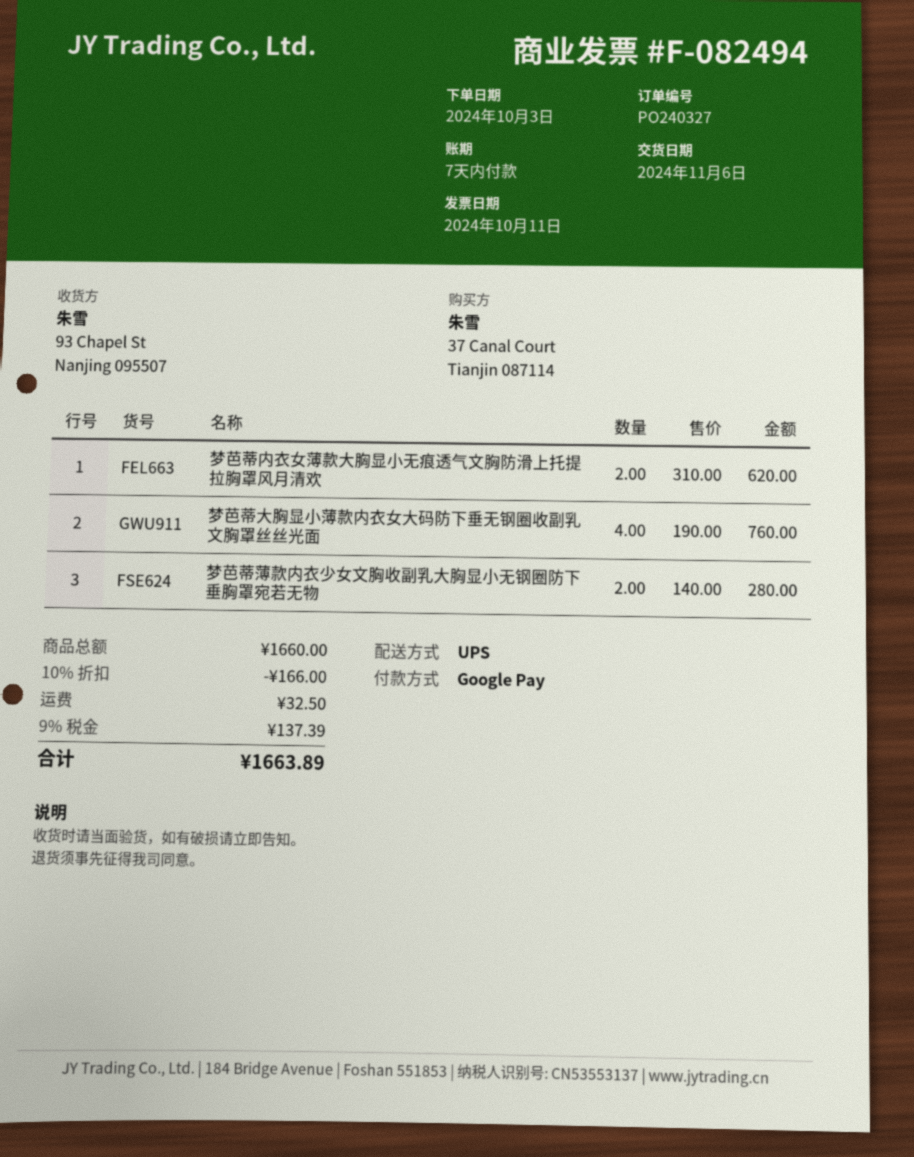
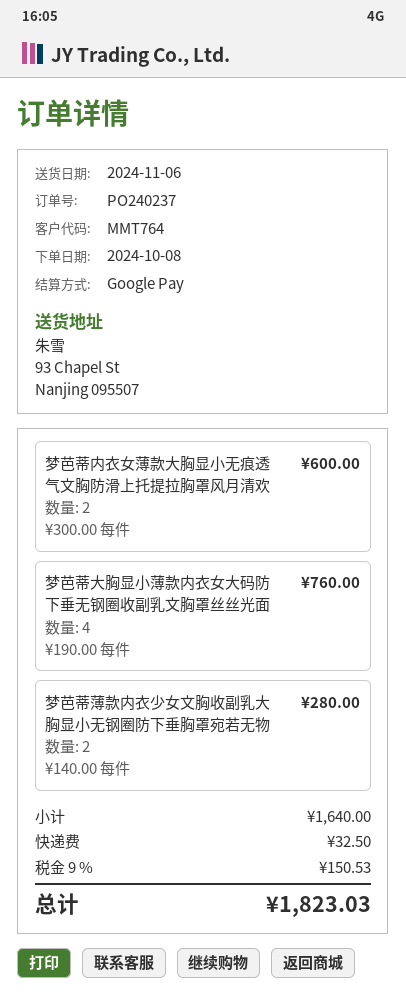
order number: PO240327 -> PO240237
order date: 2024-10-03 -> 2024-10-08
梦芭蒂内衣女薄款大胸显小无痕透气文胸防滑上托提拉胸罩风月清欢: 2 x 310.00 = 620.00 -> 2 x 300.00 = 600.00
subtotal: 1660.00 -> 1640.00
discount: 10% = 166.00 -> none
tax: 9% = 137.39 -> 9% = 150.53
total: 1663.89 -> 1823.03

